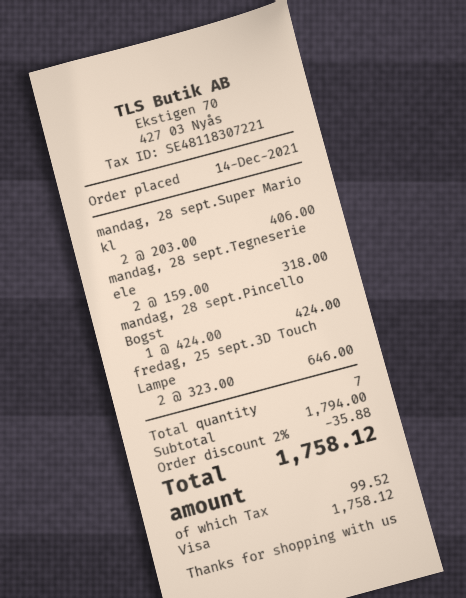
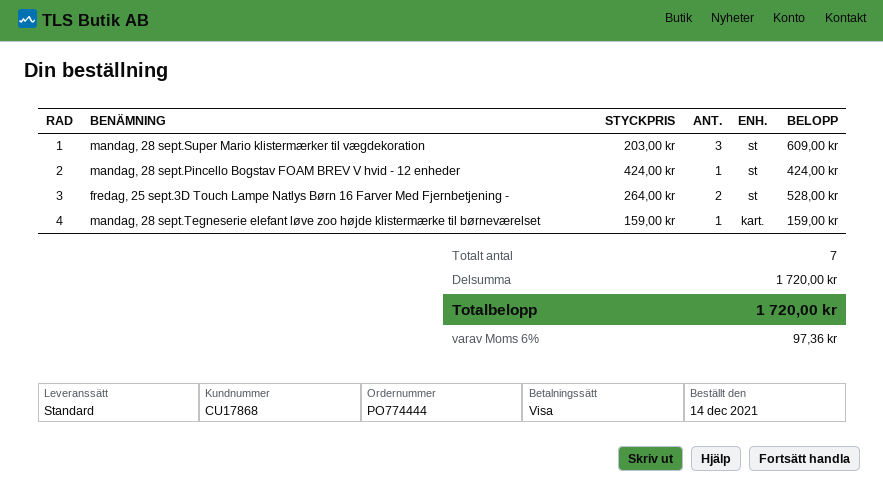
mandag, 28 sept.Super Mario kl: 2 x 203.00 = 406.00 -> 3 x 203.00 = 609.00
mandag, 28 sept.Tegneserie ele: 2 x 159.00 = 318.00 -> 1 x 159.00 = 159.00
fredag, 25 sept.3D Touch Lampe: 2 x 323.00 = 646.00 -> 2 x 264.00 = 528.00
subtotal: 1794.00 -> 1720.00
discount: 2% = 35.88 -> none
tax: 99.52 -> 97.36
total: 1758.12 -> 1720.00

